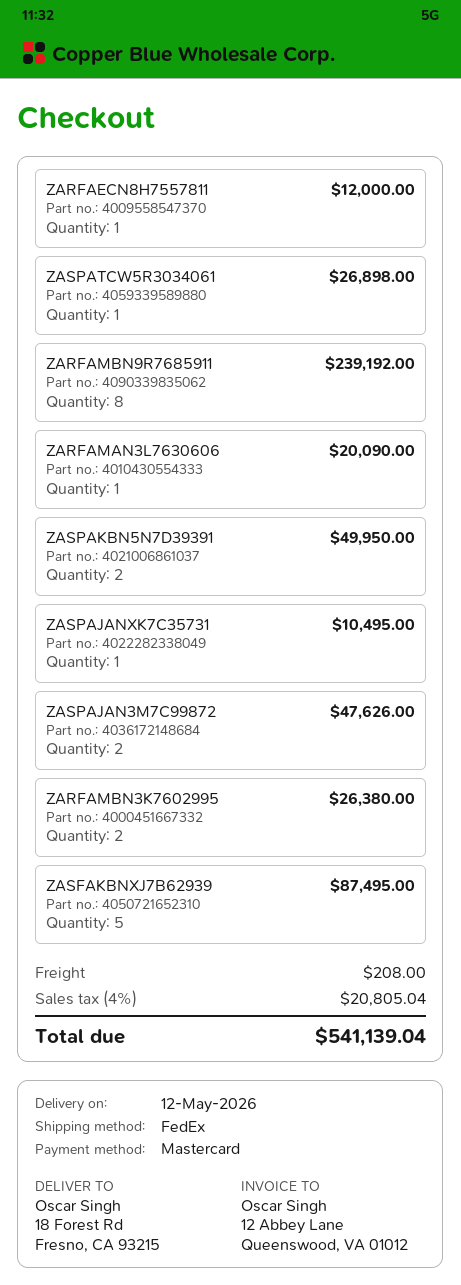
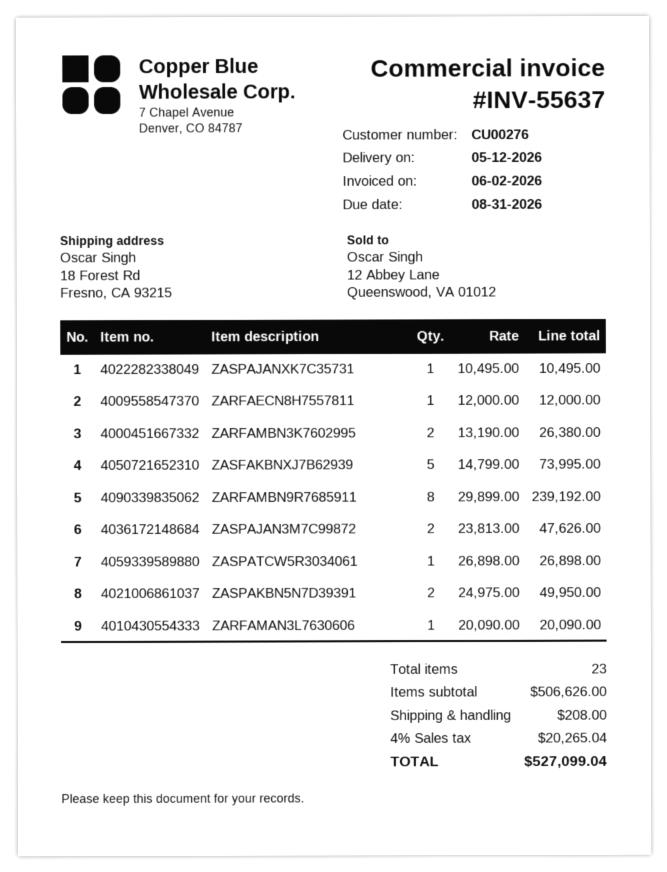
ZASFAKBNXJ7B62939: 5 for 87495.00 -> 5 for 73995.00
tax: 4% = 20805.04 -> 4% = 20265.04
total: 541139.04 -> 527099.04

